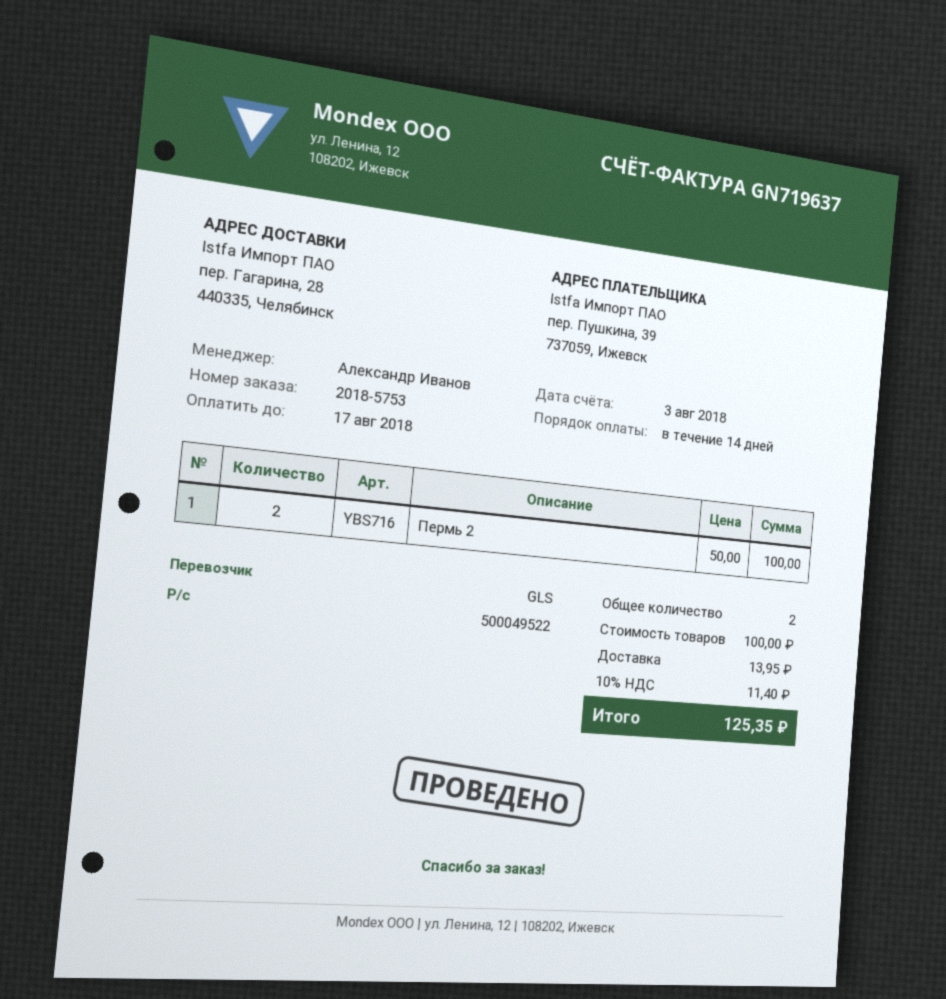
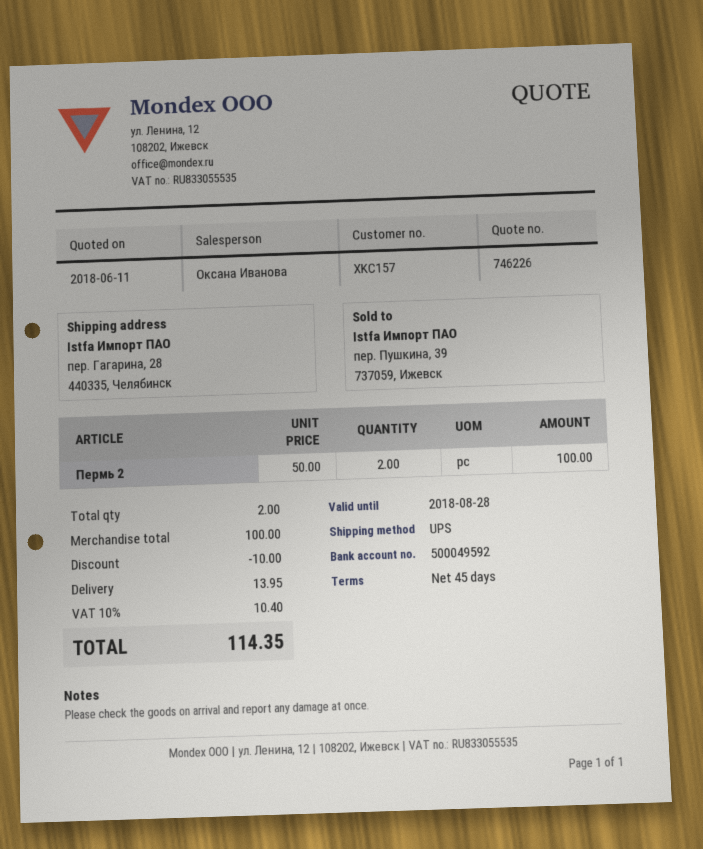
payment terms: 14 days -> 45 days
sales rep: Александр Иванов -> Оксана Иванова
bank account: 500049522 -> 500049592
shipping method: GLS -> UPS
discount: none -> 10.00
tax: 10% = 11.40 -> 10% = 10.40
total: 125.35 -> 114.35

